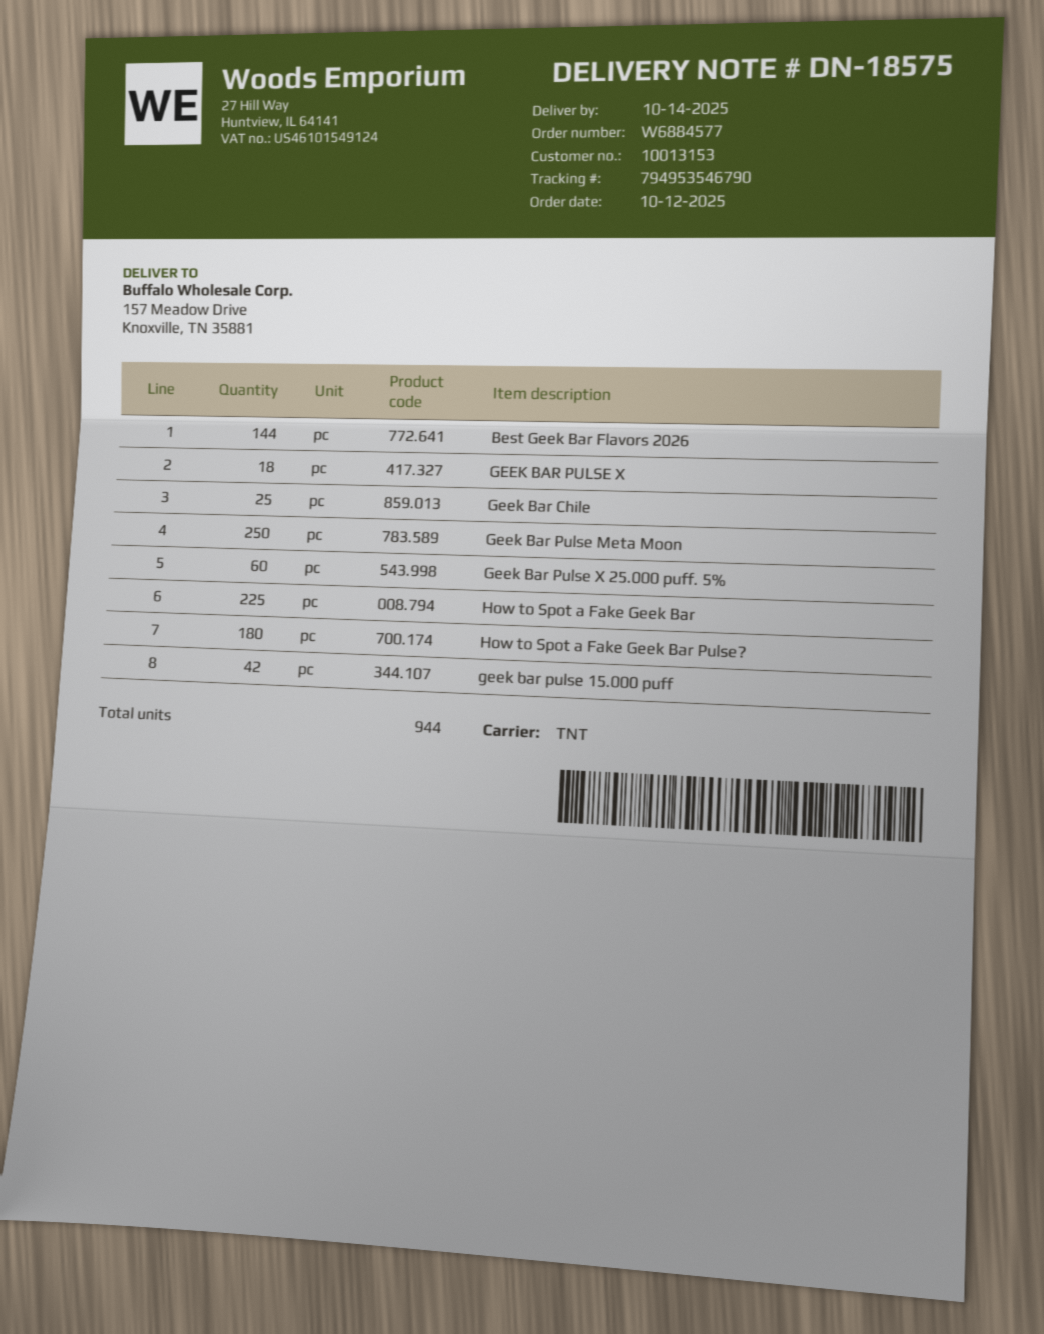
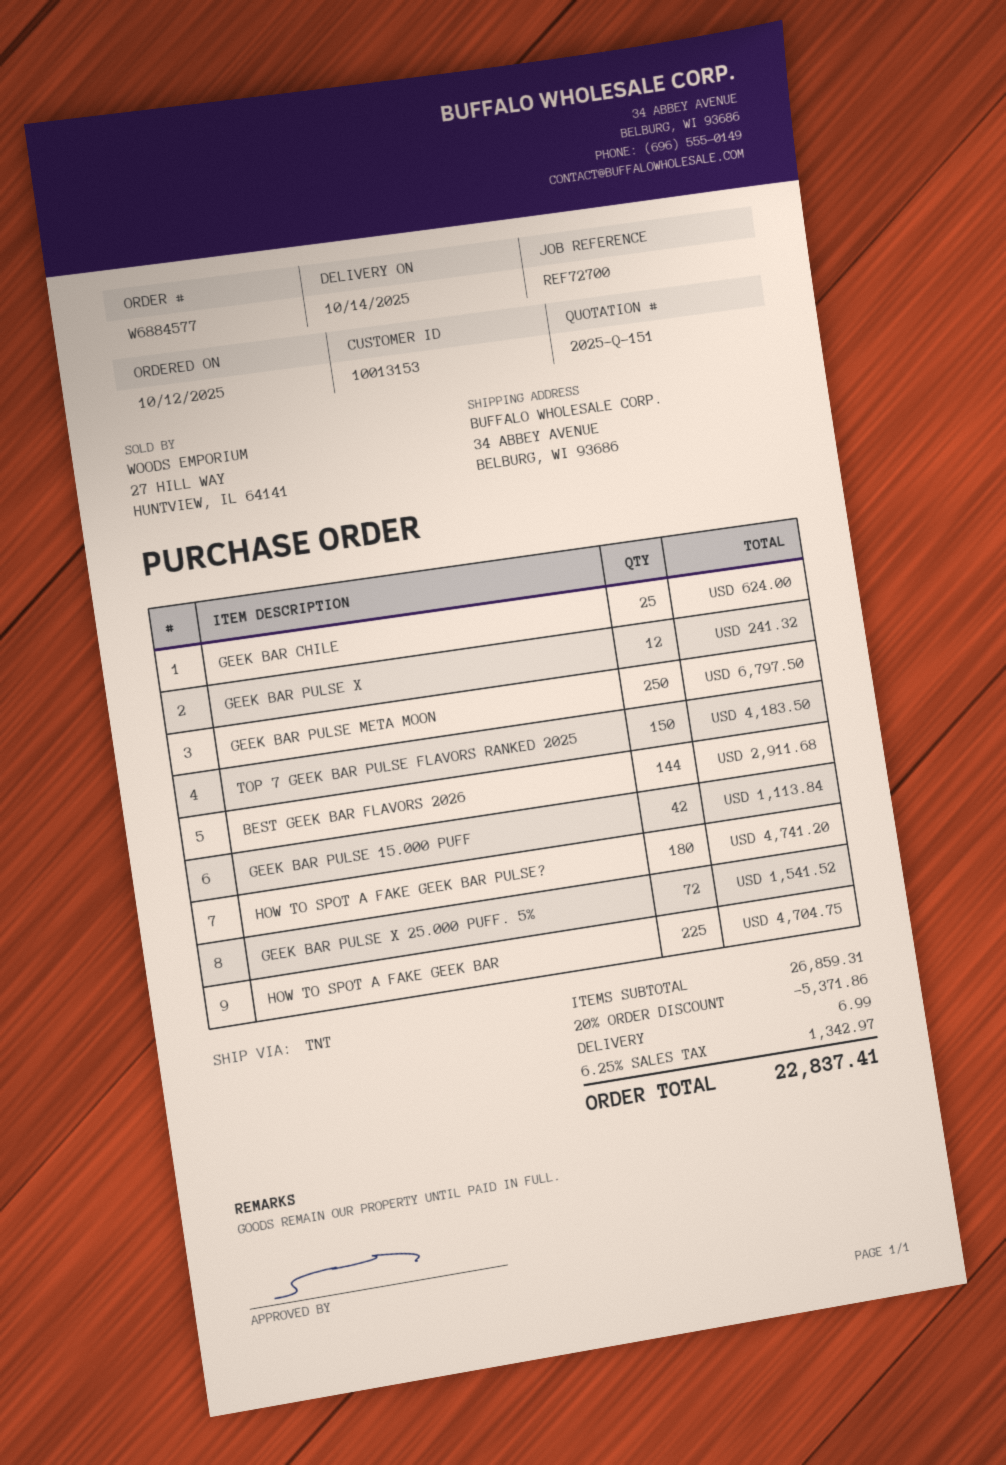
ship to: 157 Meadow Drive, Knoxville, TN 35881 -> 34 ABBEY AVENUE, BELBURG, WI 93686
GEEK BAR PULSE X: 18 -> 12
Geek Bar Pulse X 25.000 puff. 5%: 60 -> 72
TOP 7 GEEK BAR PULSE FLAVORS RANKED 2025: none -> 150

